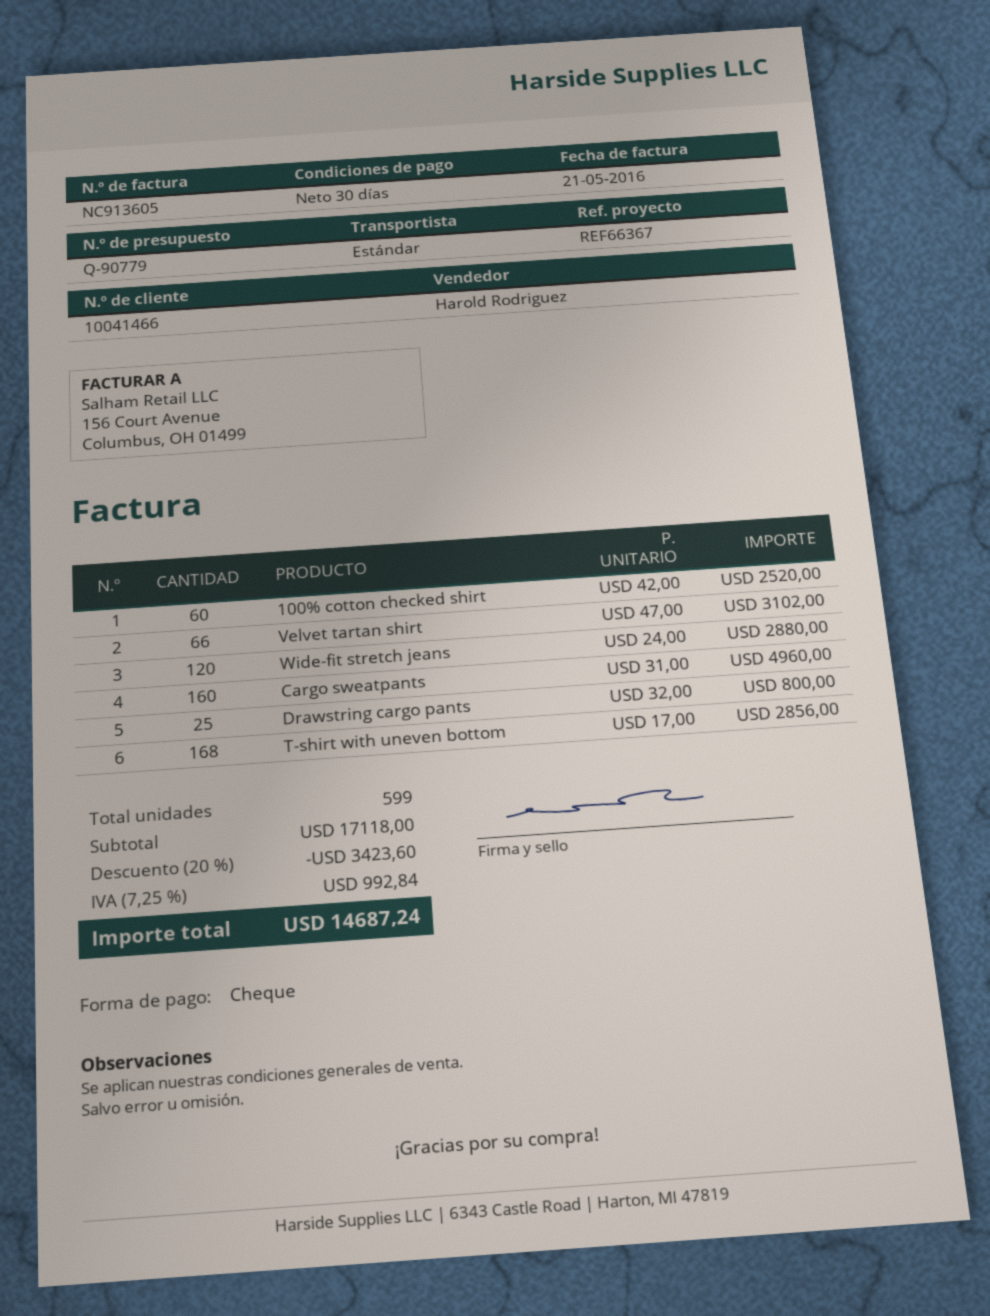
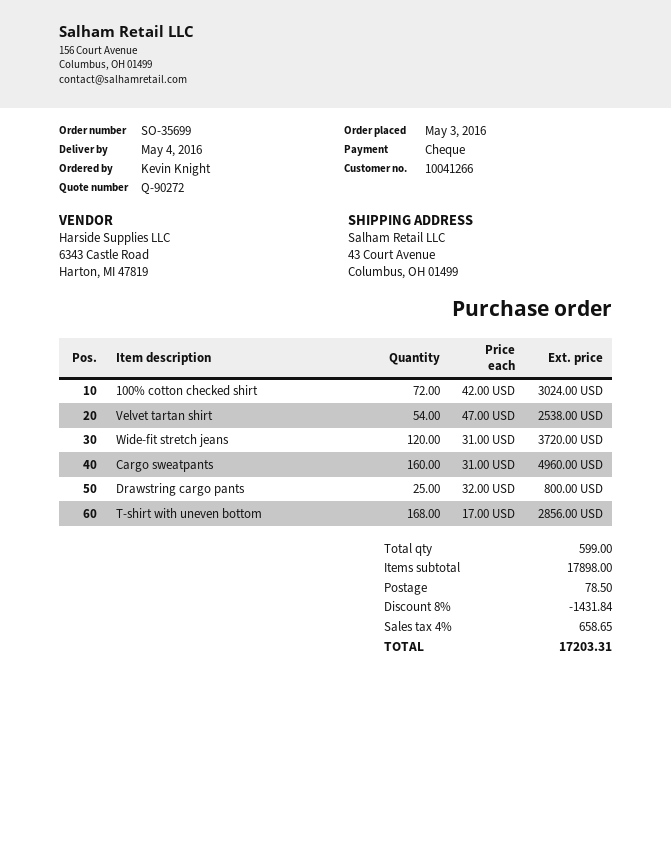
quote number: Q-90779 -> Q-90272
customer number: 10041466 -> 10041266
100% cotton checked shirt: 60 x 42.00 = 2520.00 -> 72 x 42.00 = 3024.00
Velvet tartan shirt: 66 x 47.00 = 3102.00 -> 54 x 47.00 = 2538.00
Wide-fit stretch jeans: 120 x 24.00 = 2880.00 -> 120 x 31.00 = 3720.00
subtotal: 17118.00 -> 17898.00
discount: 20% = 3423.60 -> 8% = 1431.84
shipping: none -> 78.50
tax: 7.25% = 992.84 -> 4% = 658.65
total: 14687.24 -> 17203.31

